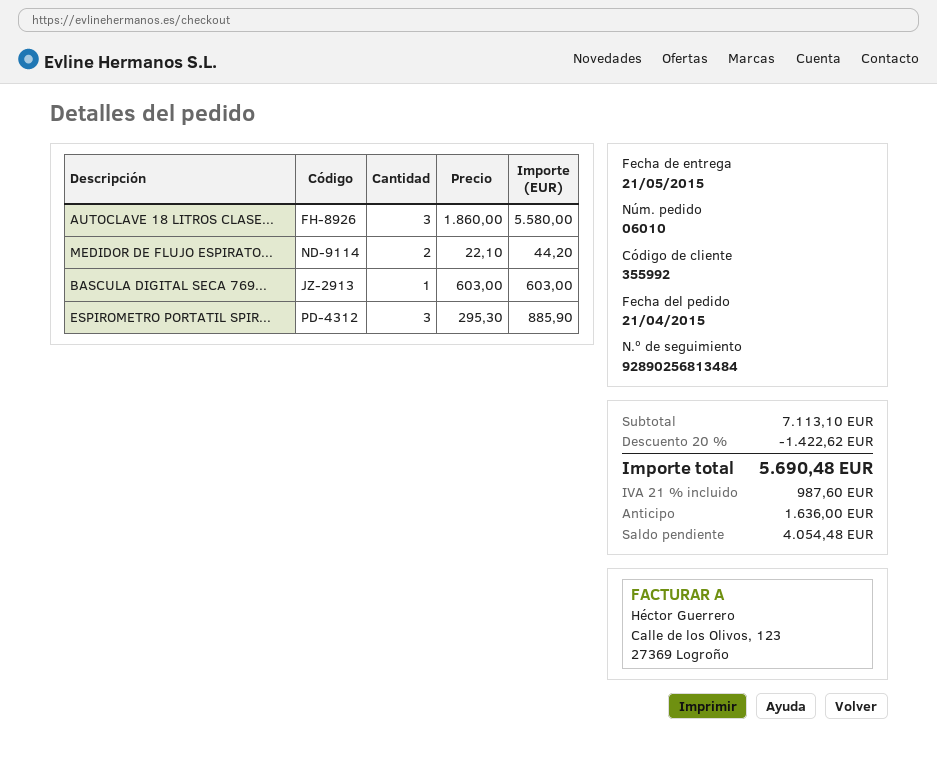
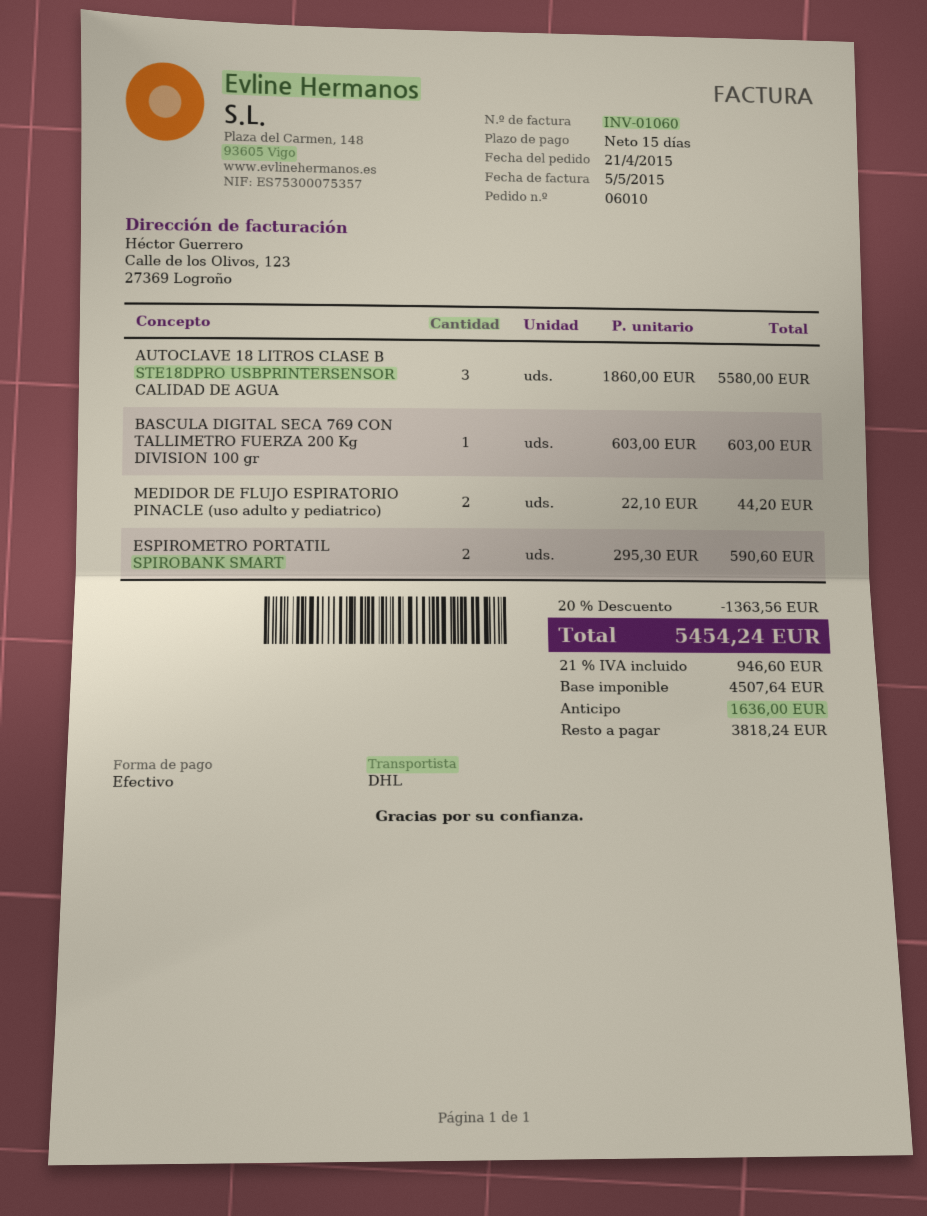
ESPIROMETRO PORTATIL SPIR...: 3 x 295.30 = 885.90 -> 2 x 295.30 = 590.60
discount: 20% = 1422.62 -> 20% = 1363.56
tax: 21% = 987.60 -> 21% = 946.60
total: 5690.48 -> 5454.24
balance: 4054.48 -> 3818.24

